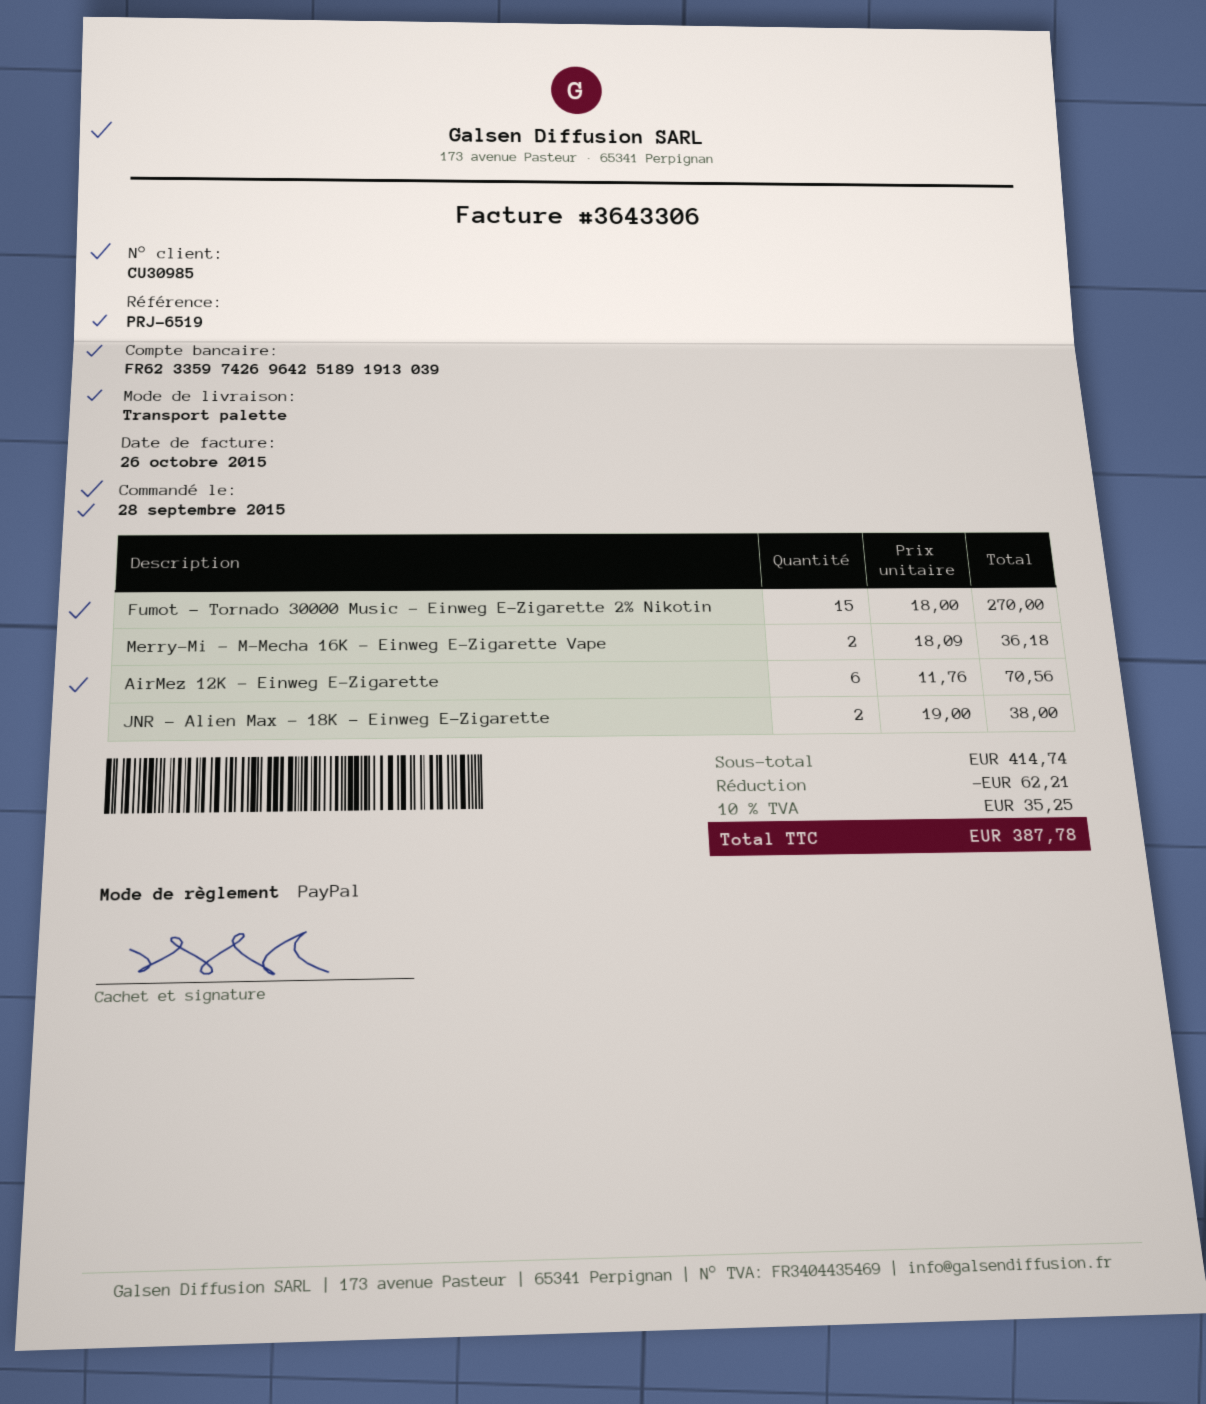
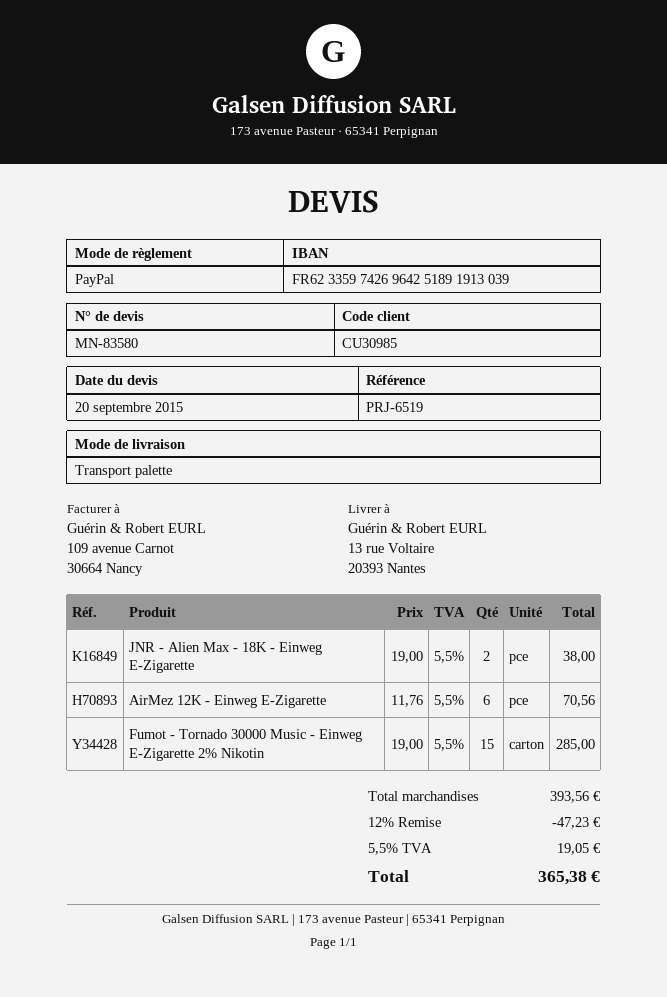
Fumot - Tornado 30000 Music - Einweg E-Zigarette 2% Nikotin: 15 x 18.00 = 270.00 -> 15 x 19.00 = 285.00
Merry-Mi - M-Mecha 16K - Einweg E-Zigarette Vape: 2 x 18.09 = 36.18 -> none
subtotal: 414.74 -> 393.56
discount: 62.21 -> 47.23
tax: 10% = 35.25 -> 5.5% = 19.05
total: 387.78 -> 365.38

